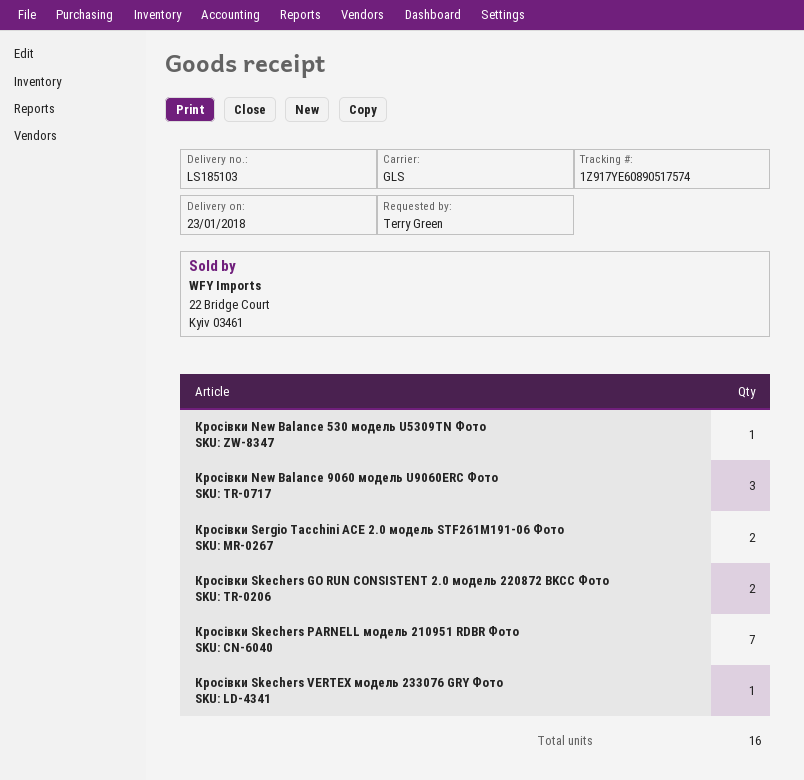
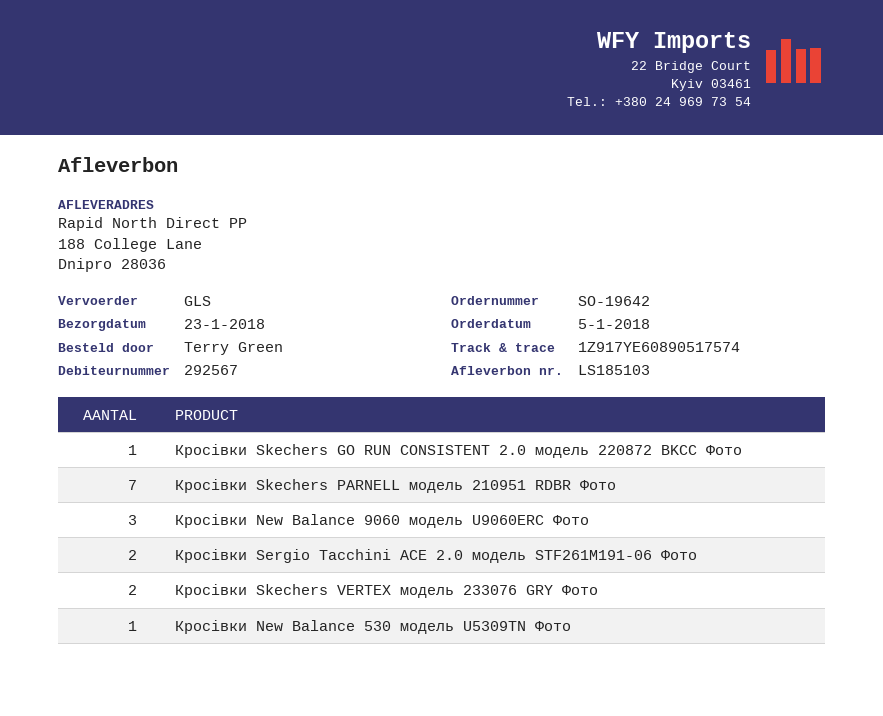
Кросівки Skechers GO RUN CONSISTENT 2.0 модель 220872 BKCC Фото: 2 -> 1
Кросівки Skechers VERTEX модель 233076 GRY Фото: 1 -> 2

